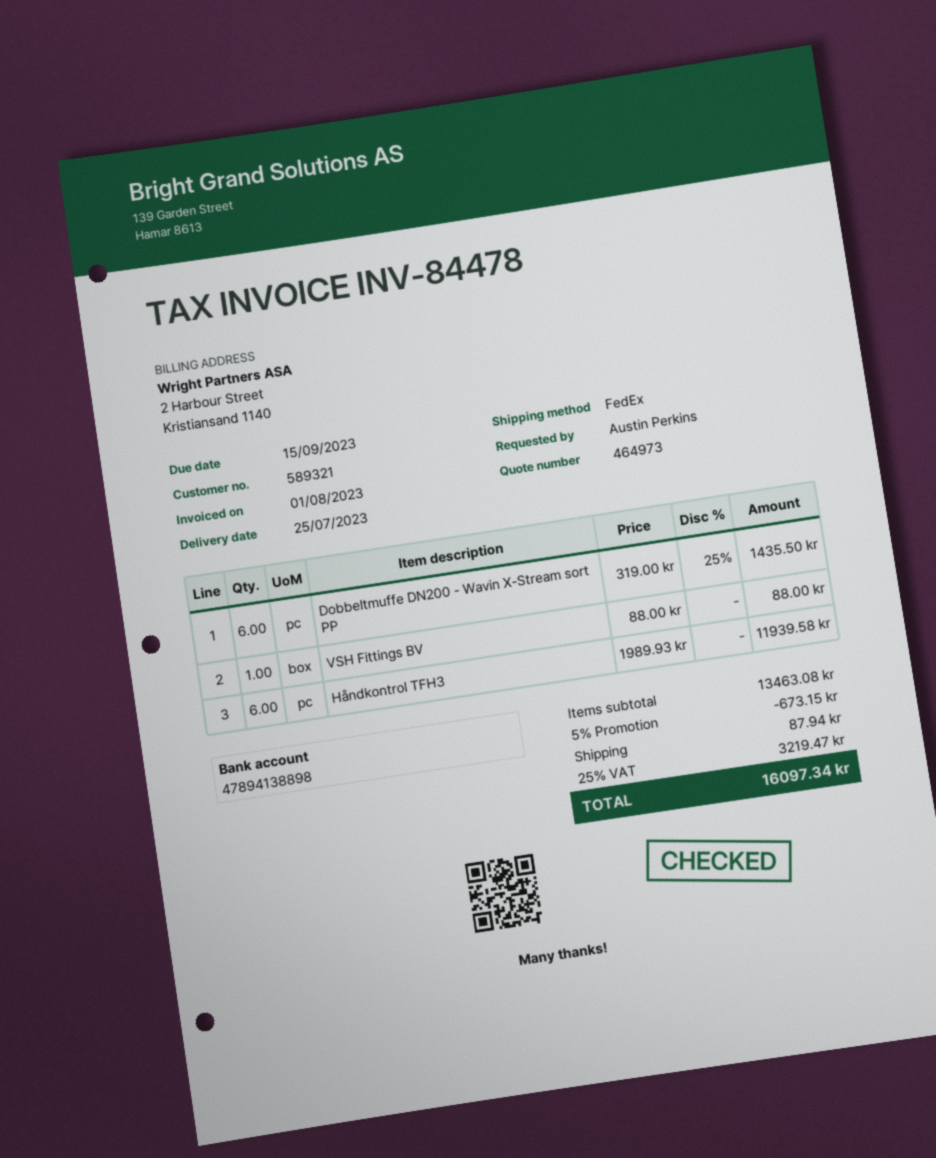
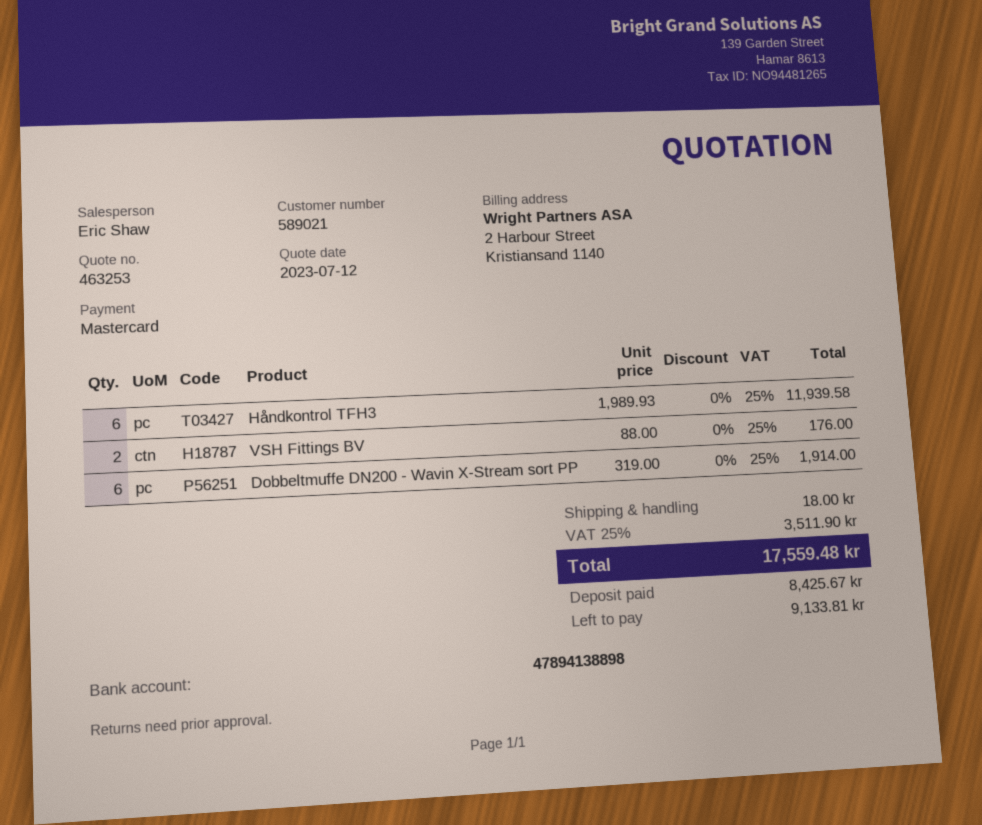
quote number: 464973 -> 463253
customer number: 589321 -> 589021
Dobbeltmuffe DN200 - Wavin X-Stream sort PP: 6 x 319.00 - 25% = 1435.50 -> 6 x 319.00 = 1914.00
VSH Fittings BV: 1 x 88.00 = 88.00 -> 2 x 88.00 = 176.00
discount: 5% = 673.15 -> none
shipping: 87.94 -> 18.00
tax: 25% = 3219.47 -> 25% = 3511.90
total: 16097.34 -> 17559.48

